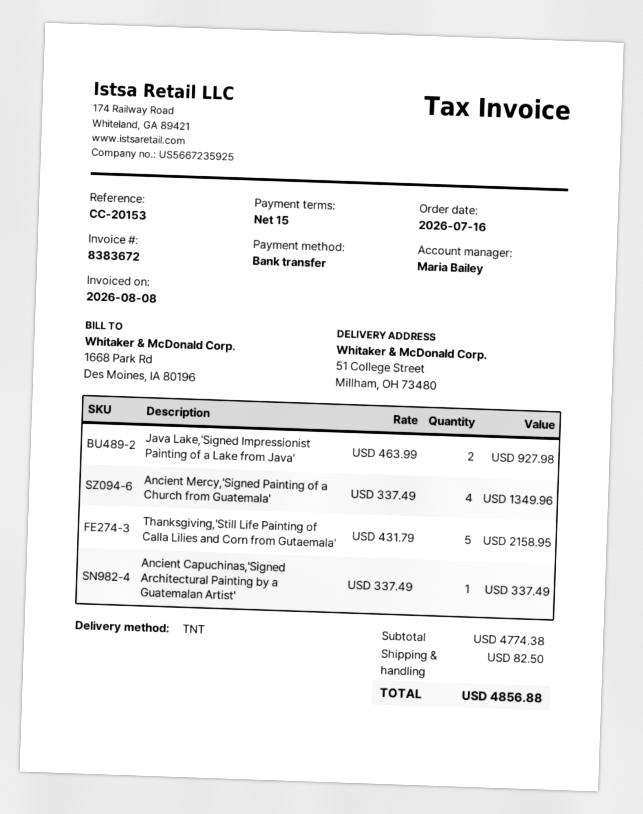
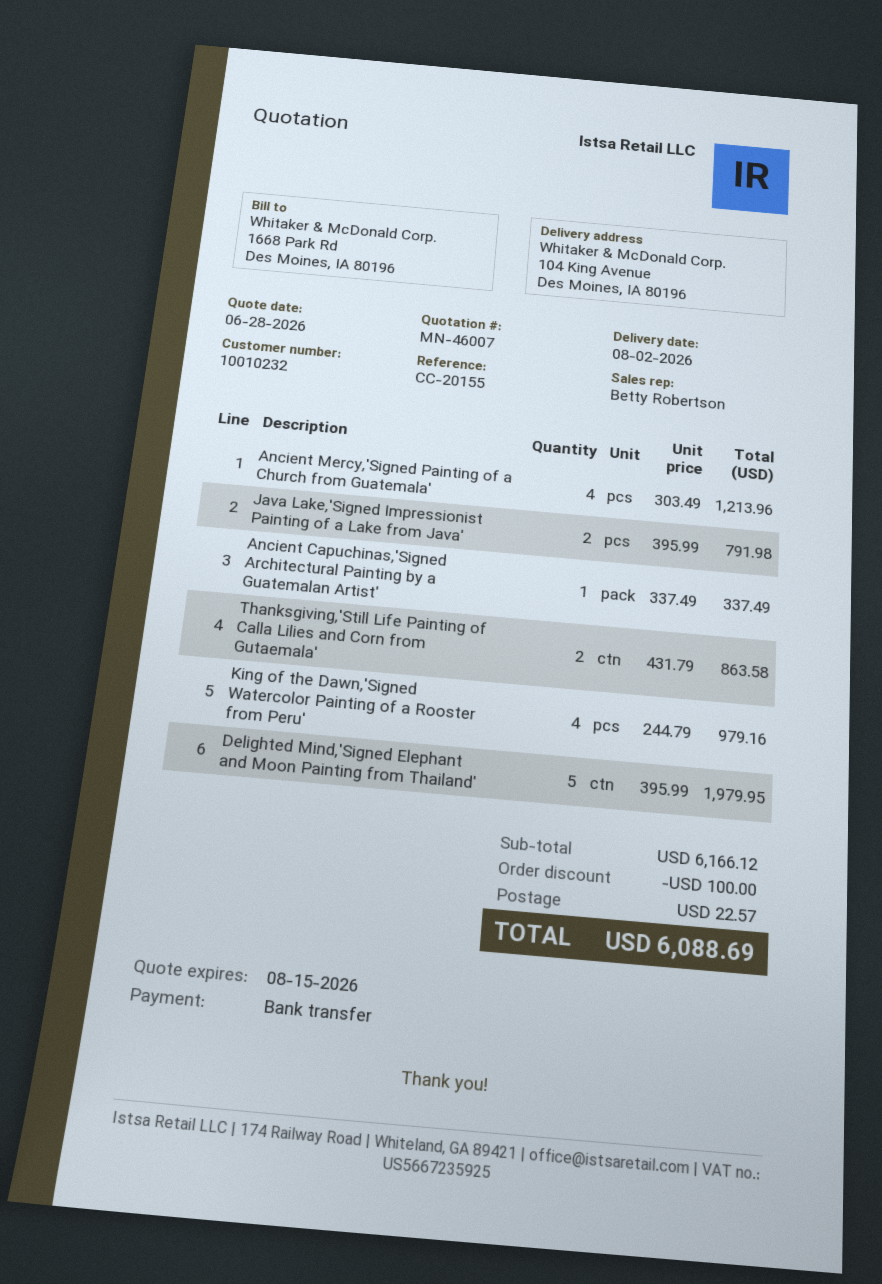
reference: CC-20153 -> CC-20155
sales rep: Maria Bailey -> Betty Robertson
ship to: 51 College Street, Millham, OH 73480 -> 104 King Avenue, Des Moines, IA 80196
Java Lake,'Signed Impressionist Painting of a Lake from Java': 2 x 463.99 = 927.98 -> 2 x 395.99 = 791.98
Ancient Mercy,'Signed Painting of a Church from Guatemala': 4 x 337.49 = 1349.96 -> 4 x 303.49 = 1213.96
Thanksgiving,'Still Life Painting of Calla Lilies and Corn from Gutaemala': 5 x 431.79 = 2158.95 -> 2 x 431.79 = 863.58
King of the Dawn,'Signed Watercolor Painting of a Rooster from Peru': none -> 4 x 244.79 = 979.16
Delighted Mind,'Signed Elephant and Moon Painting from Thailand': none -> 5 x 395.99 = 1979.95
subtotal: 4774.38 -> 6166.12
discount: none -> 100.00
shipping: 82.50 -> 22.57
total: 4856.88 -> 6088.69

